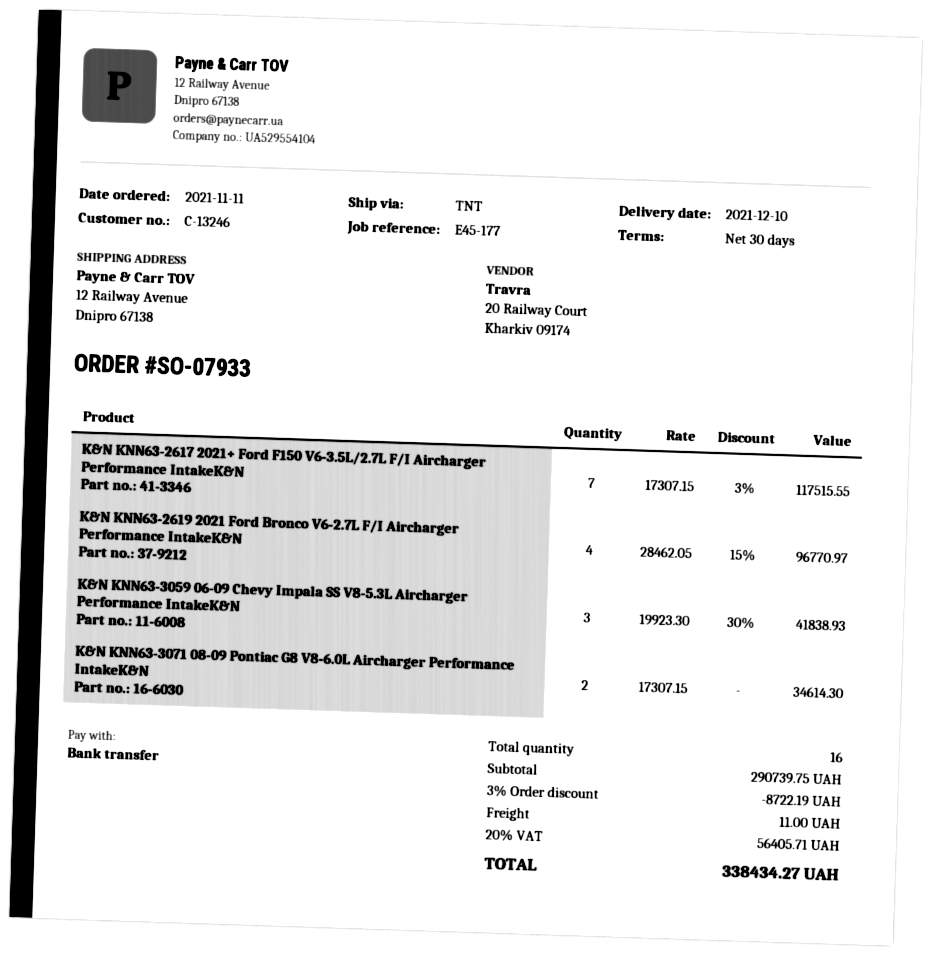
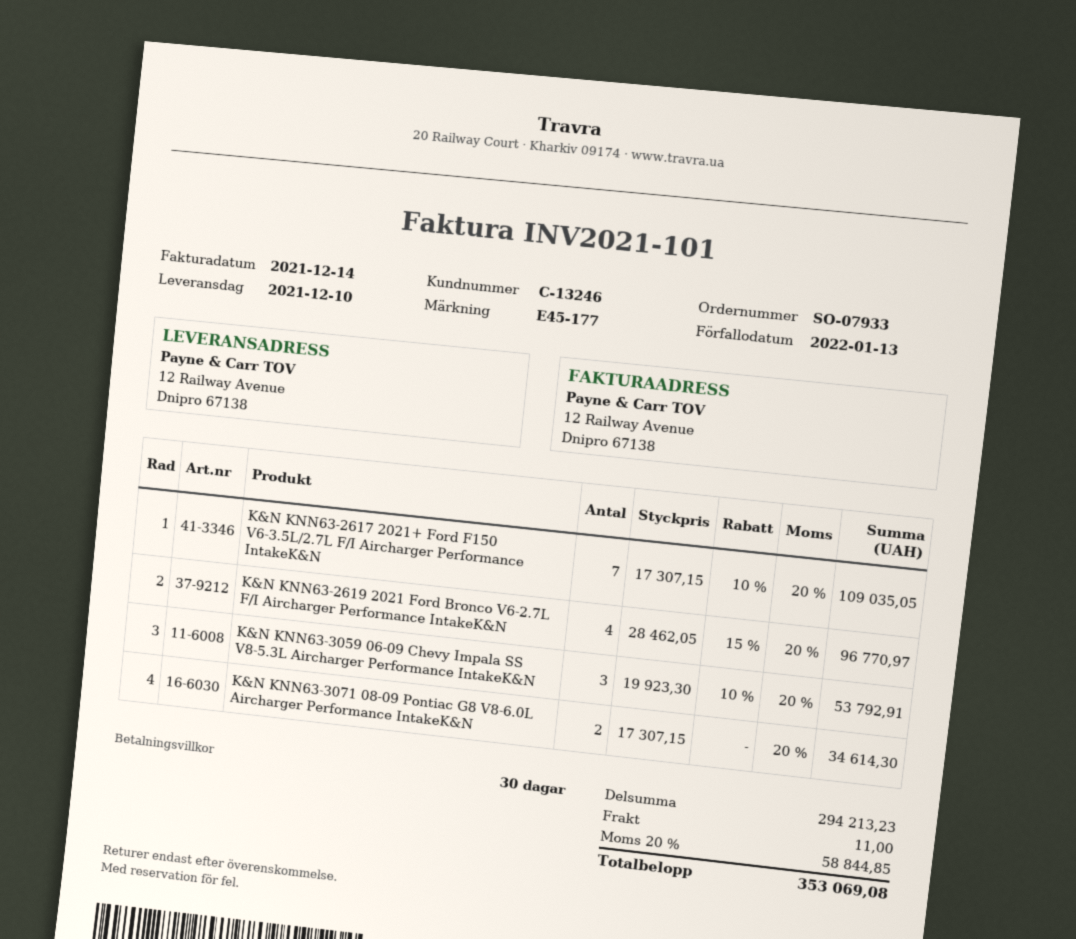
K&N KNN63-2617 2021+ Ford F150 V6-3.5L/2.7L F/I Aircharger Performance IntakeK&N: 7 x 17307.15 - 3% = 117515.55 -> 7 x 17307.15 - 10% = 109035.05
K&N KNN63-3059 06-09 Chevy Impala SS V8-5.3L Aircharger Performance IntakeK&N: 3 x 19923.30 - 30% = 41838.93 -> 3 x 19923.30 - 10% = 53792.91
subtotal: 290739.75 -> 294213.23
discount: 3% = 8722.19 -> none
tax: 20% = 56405.71 -> 20% = 58844.85
total: 338434.27 -> 353069.08

